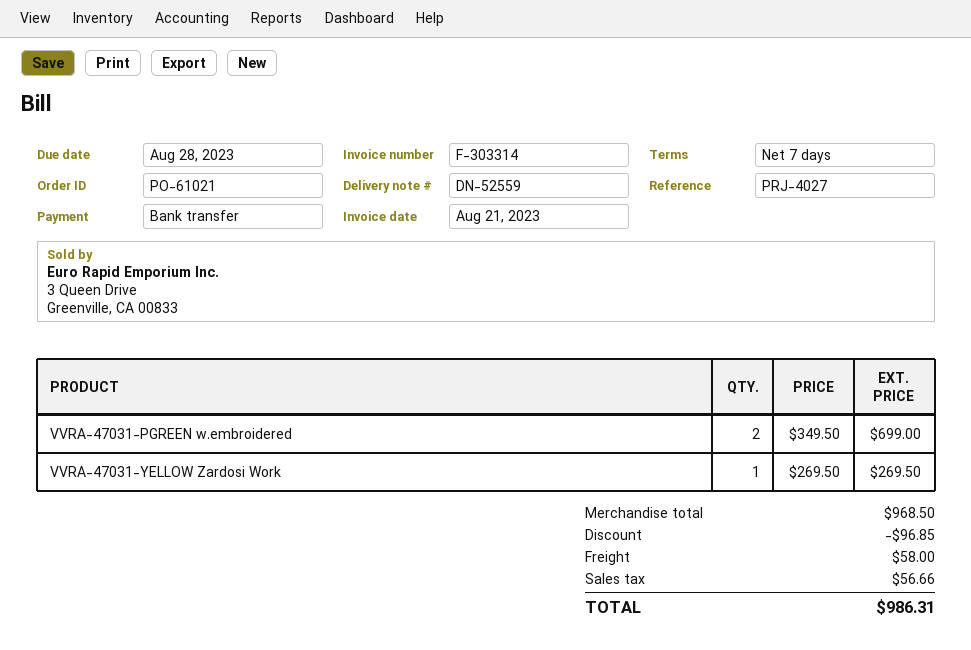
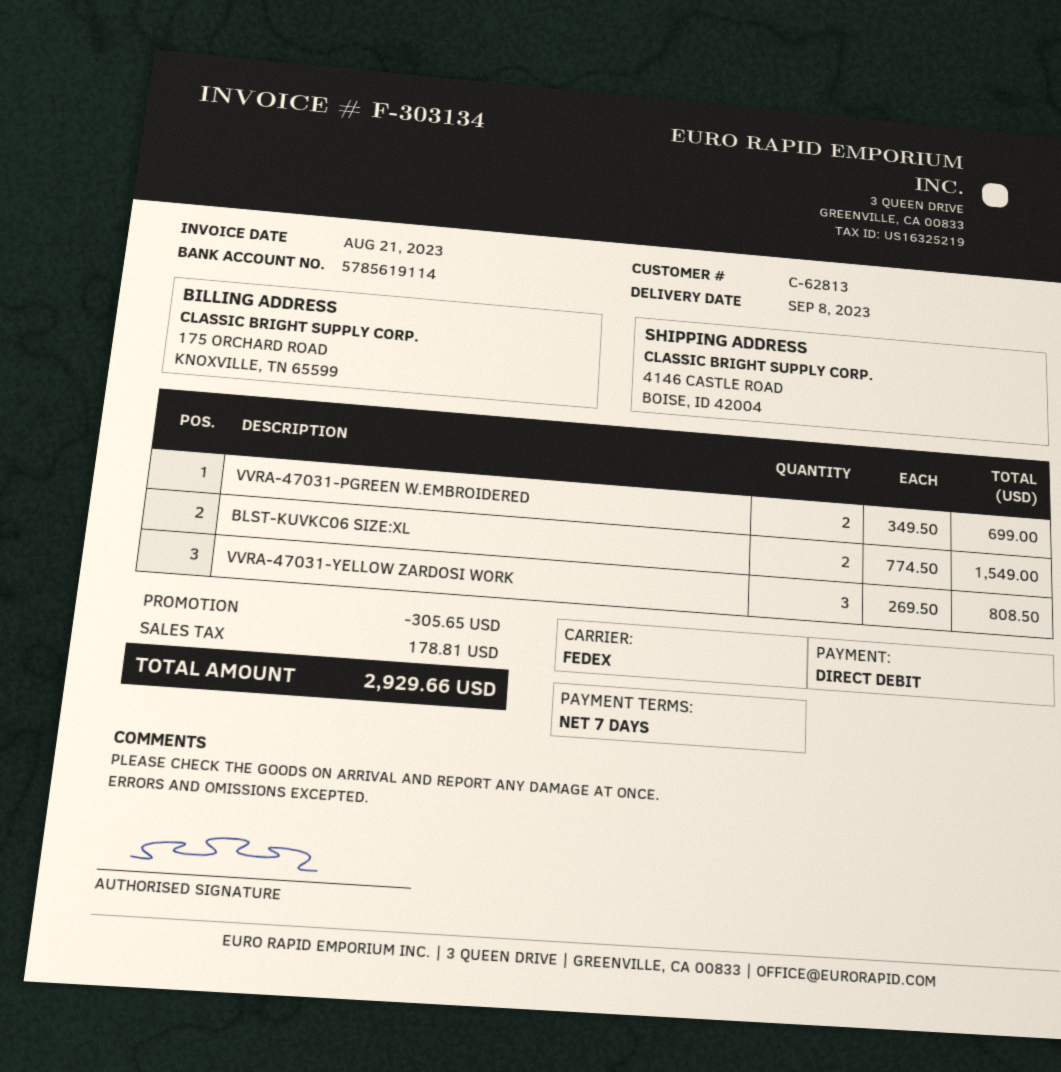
invoice number: F-303314 -> F-303134
payment method: bank transfer -> direct debit
VVRA-47031-YELLOW Zardosi Work: 1 x 269.50 = 269.50 -> 3 x 269.50 = 808.50
BLST-KUVKC06 SIZE:XL: none -> 2 x 774.50 = 1549.00
discount: 96.85 -> 305.65
shipping: 58.00 -> none
tax: 56.66 -> 178.81
total: 986.31 -> 2929.66

